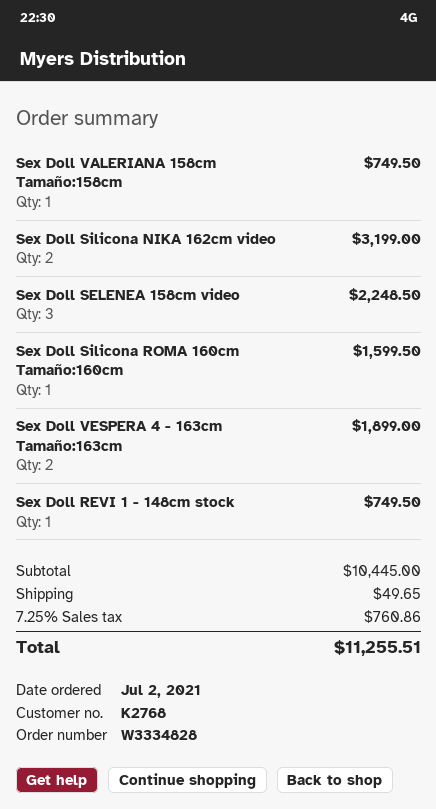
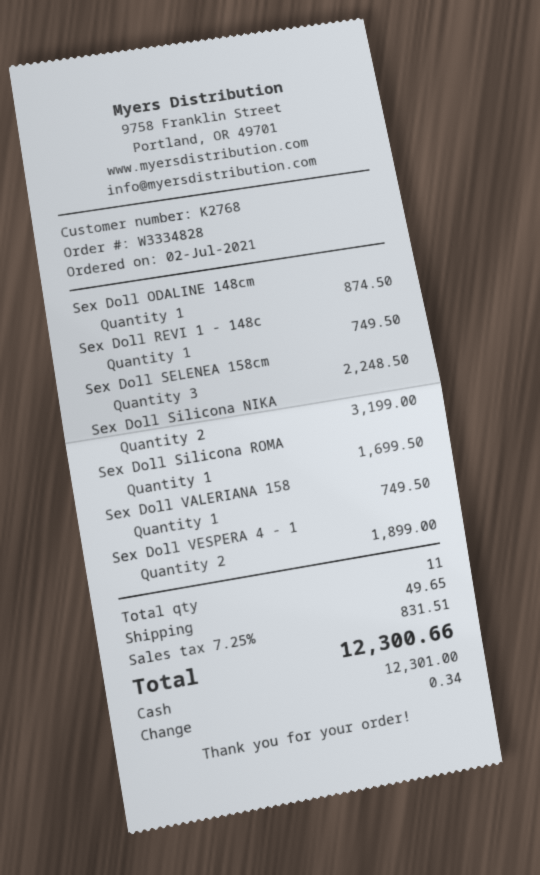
Sex Doll Silicona ROMA 160cm Tamaño:160cm: 1 for 1599.50 -> 1 for 1699.50
Sex Doll ODALINE 148cm: none -> 1 for 874.50
tax: 7.25% = 760.86 -> 7.25% = 831.51
total: 11255.51 -> 12300.66

